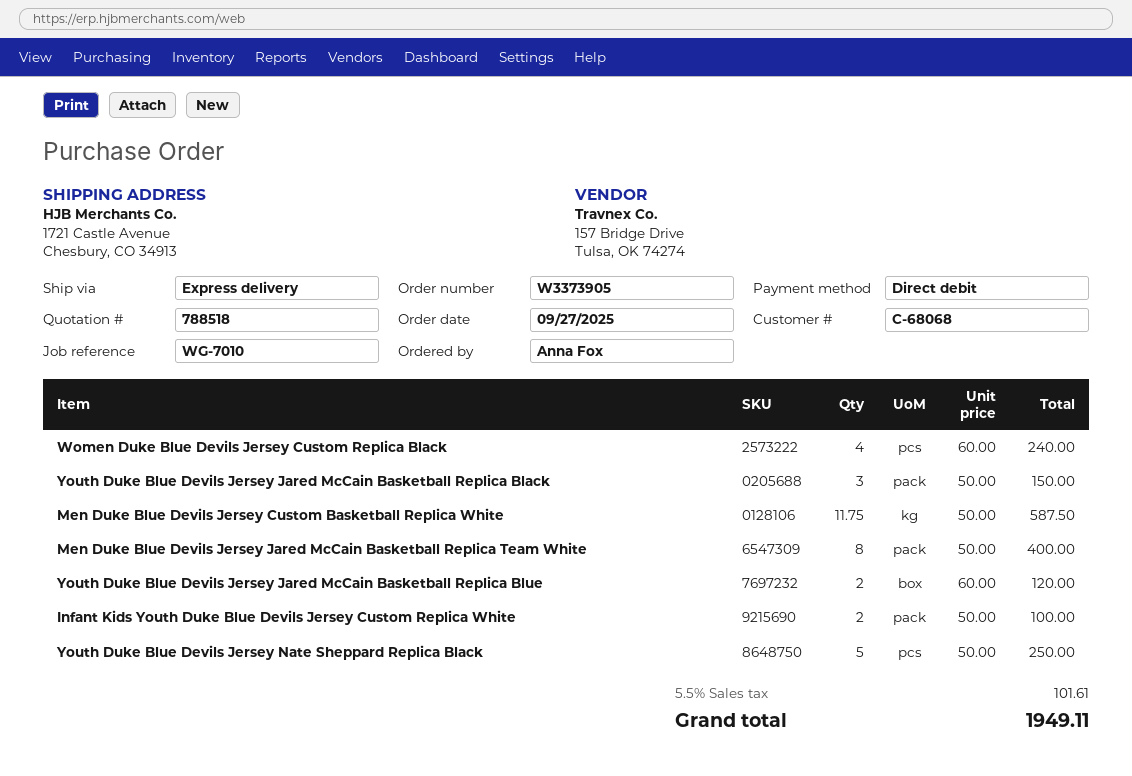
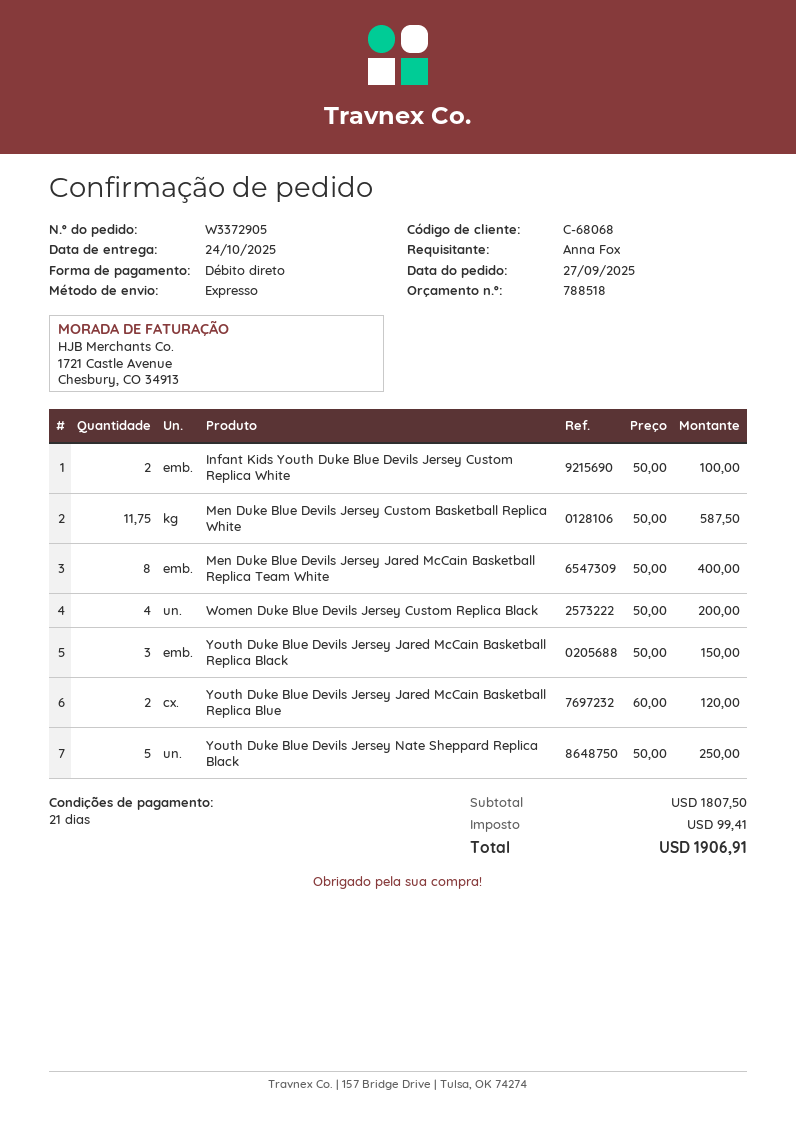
order number: W3373905 -> W3372905
Women Duke Blue Devils Jersey Custom Replica Black: 4 x 60.00 = 240.00 -> 4 x 50.00 = 200.00
tax: 101.61 -> 99.41
total: 1949.11 -> 1906.91

